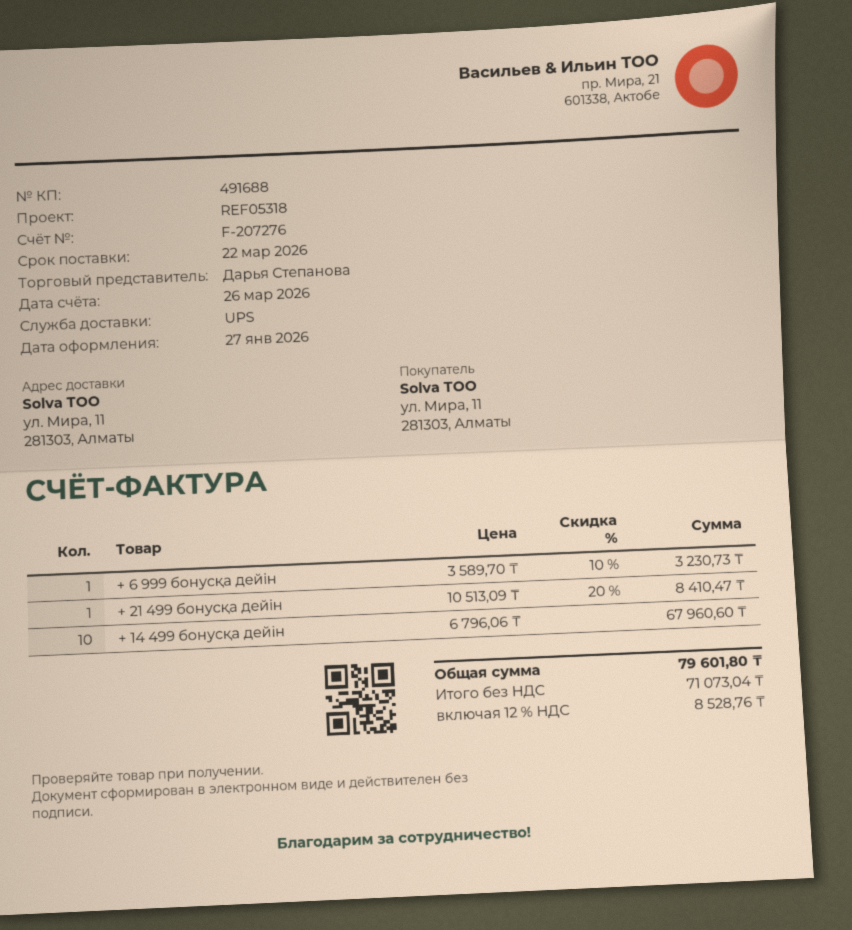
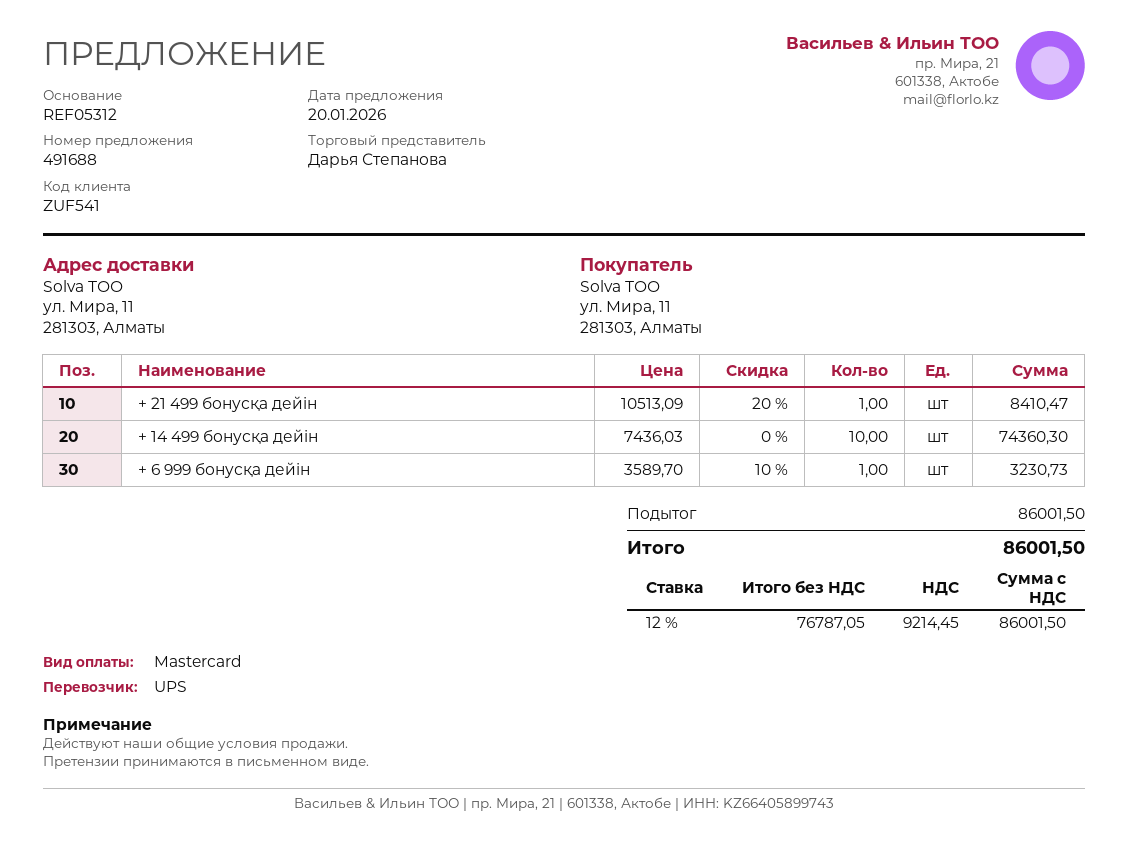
reference: REF05318 -> REF05312
+ 14 499 бонусқа дейін: 10 x 6796.06 = 67960.60 -> 10 x 7436.03 = 74360.30
net: 71073.04 -> 76787.05
tax: 12% = 8528.76 -> 12% = 9214.45
total: 79601.80 -> 86001.50

